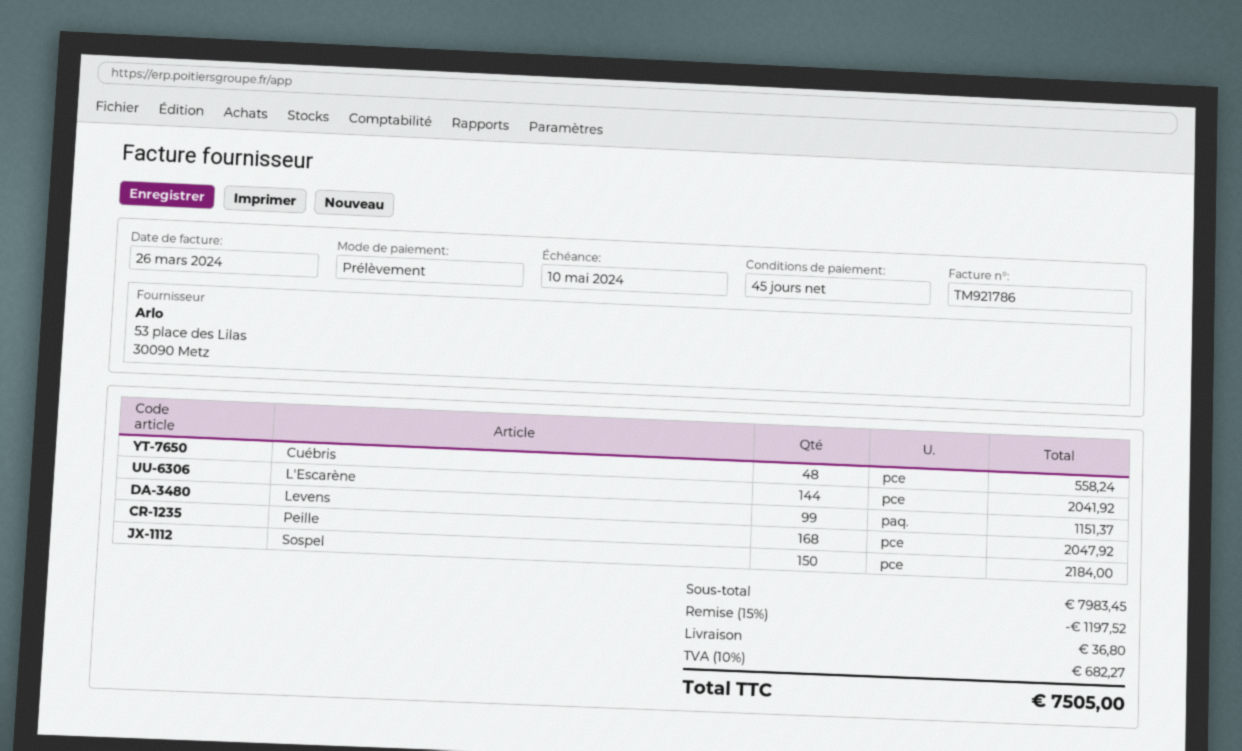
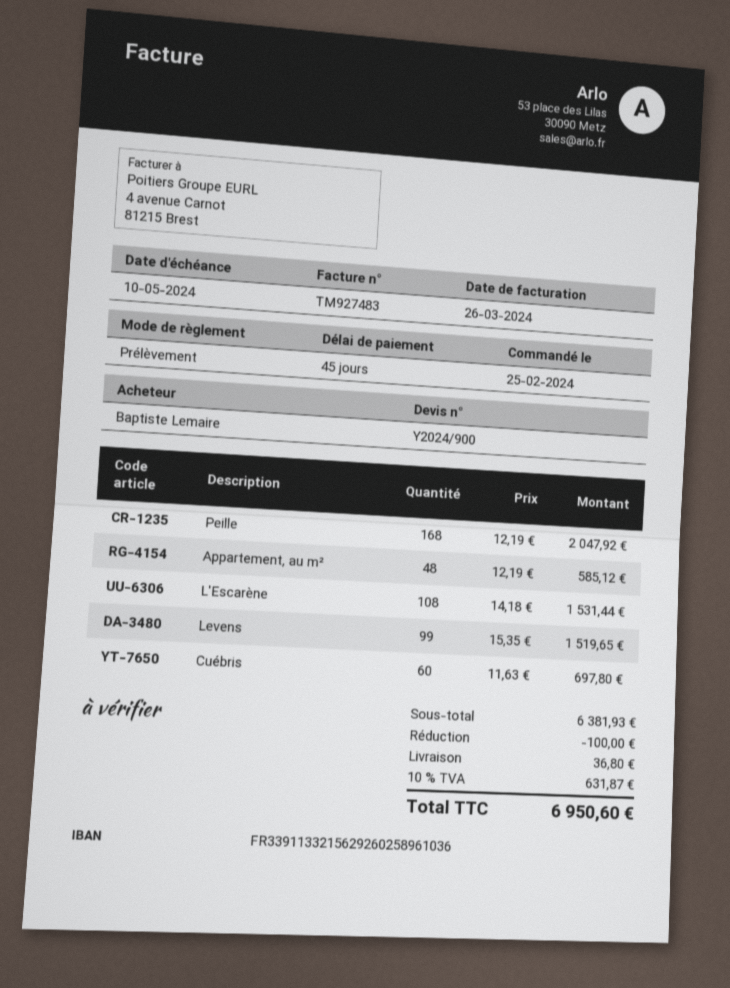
invoice number: TM921786 -> TM927483
Cuébris: 48 for 558.24 -> 60 for 697.80
L'Escarène: 144 for 2041.92 -> 108 for 1531.44
Levens: 99 for 1151.37 -> 99 for 1519.65
Sospel: 150 for 2184.00 -> none
Appartement, au m²: none -> 48 for 585.12
subtotal: 7983.45 -> 6381.93
discount: 1197.52 -> 100.00
tax: 10% = 682.27 -> 10% = 631.87
total: 7505.00 -> 6950.60

